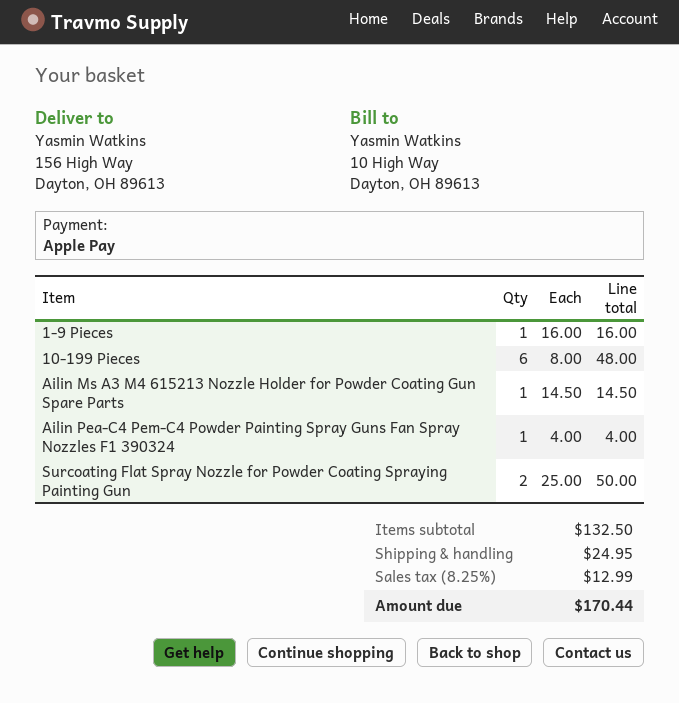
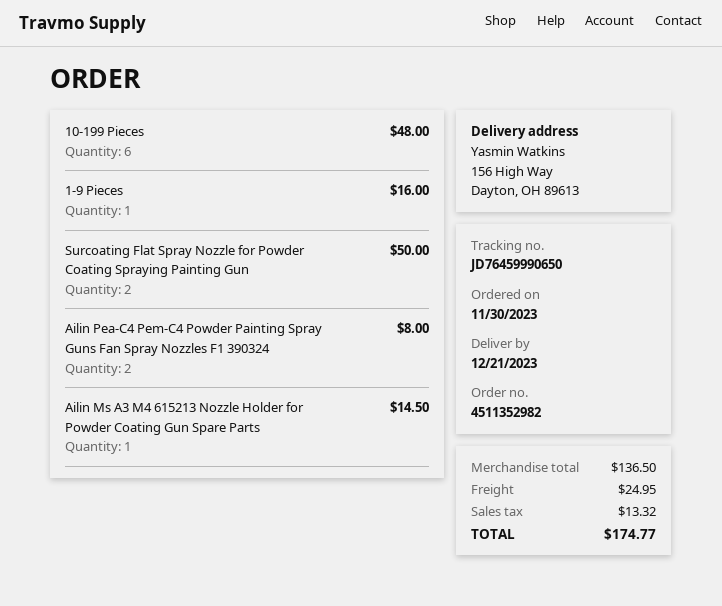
Ailin Pea-C4 Pem-C4 Powder Painting Spray Guns Fan Spray Nozzles F1 390324: 1 for 4.00 -> 2 for 8.00
subtotal: 132.50 -> 136.50
tax: 12.99 -> 13.32
total: 170.44 -> 174.77

